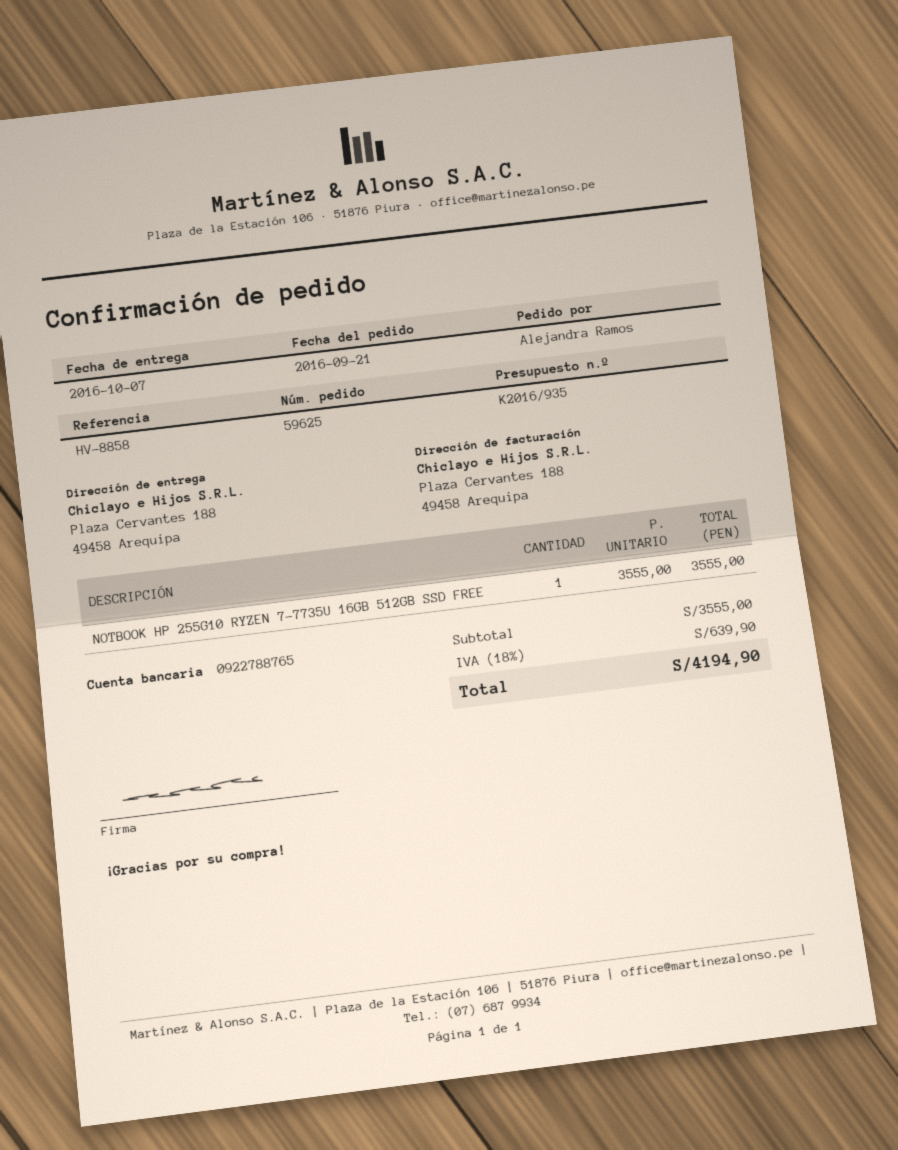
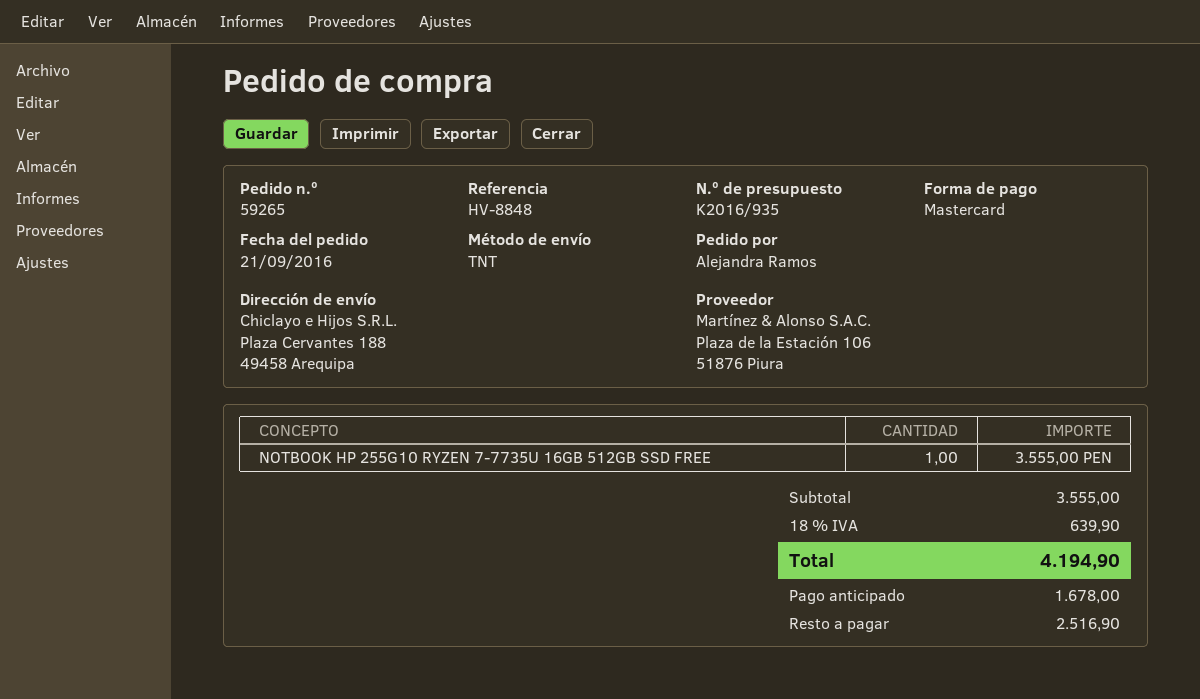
order number: 59625 -> 59265
reference: HV-8858 -> HV-8848

